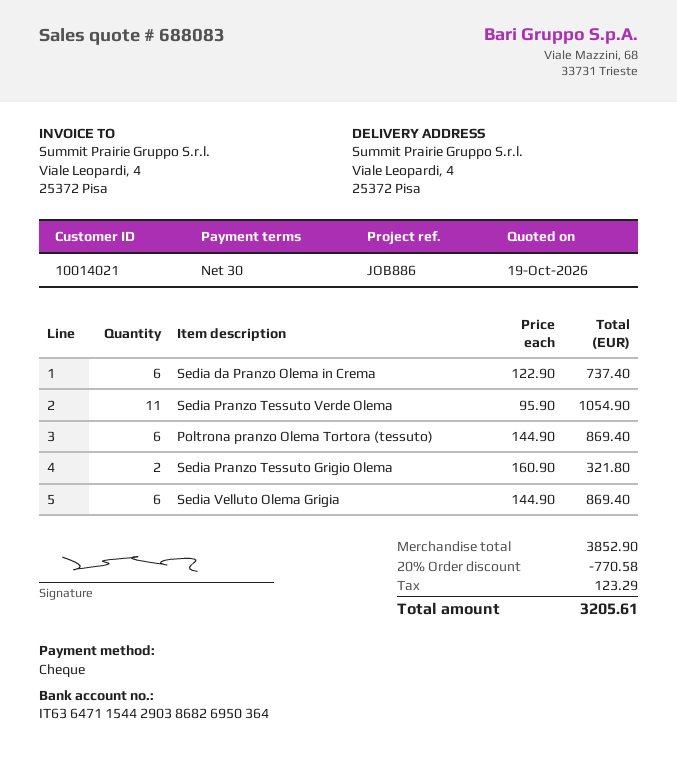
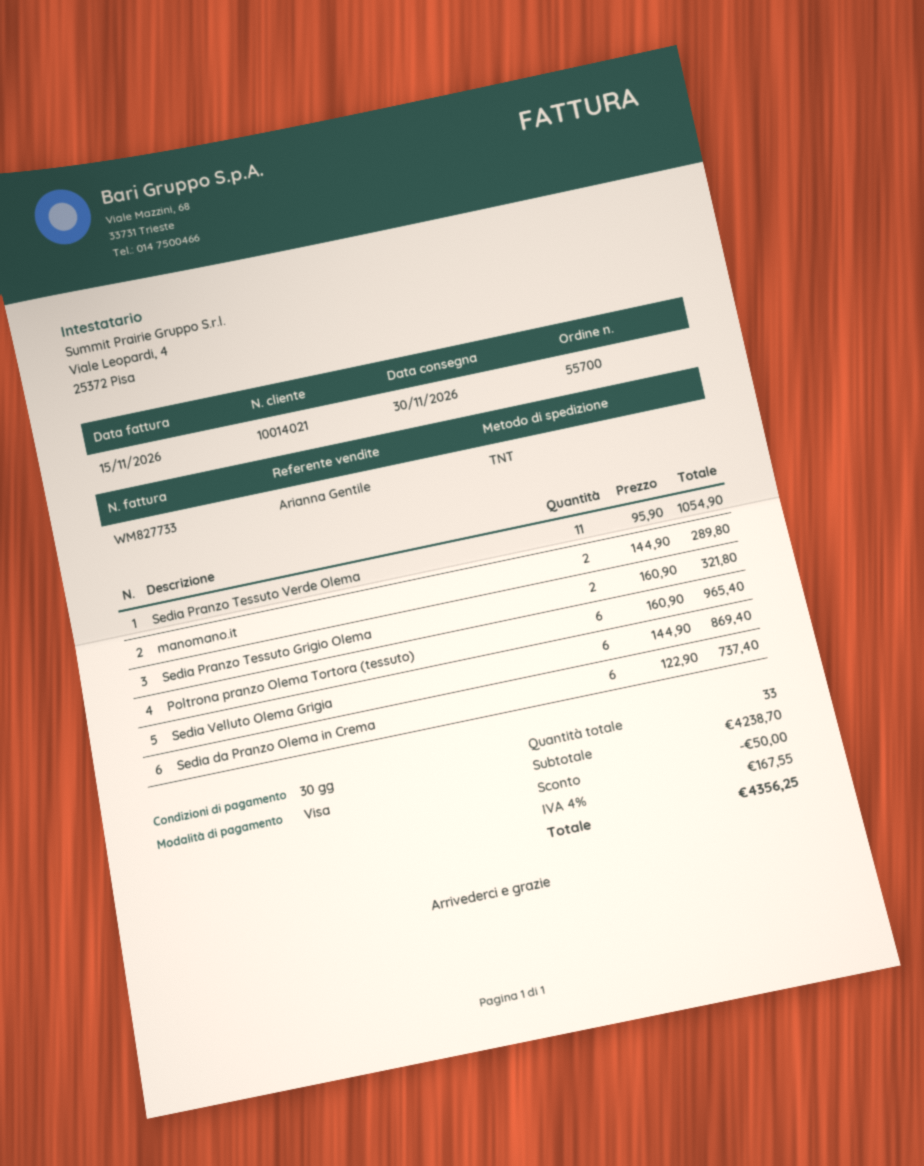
payment method: cheque -> Visa
Poltrona pranzo Olema Tortora (tessuto): 6 x 144.90 = 869.40 -> 6 x 160.90 = 965.40
manomano.it: none -> 2 x 144.90 = 289.80
subtotal: 3852.90 -> 4238.70
discount: 770.58 -> 50.00
tax: 123.29 -> 167.55
total: 3205.61 -> 4356.25

